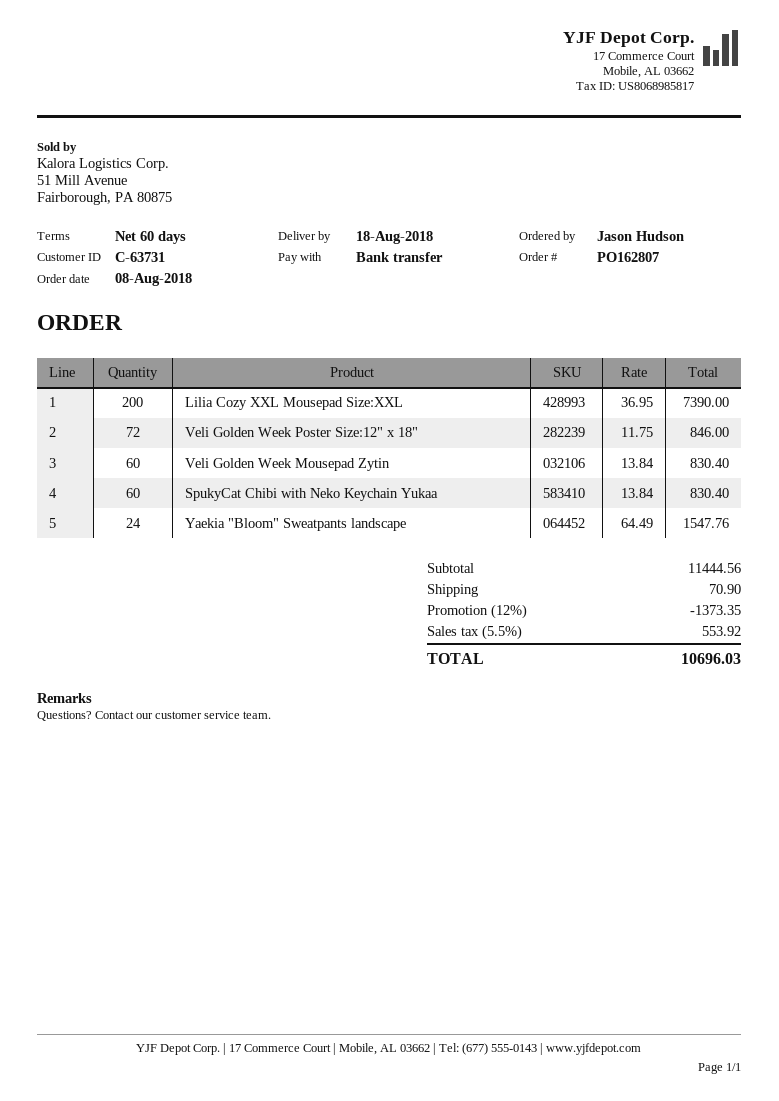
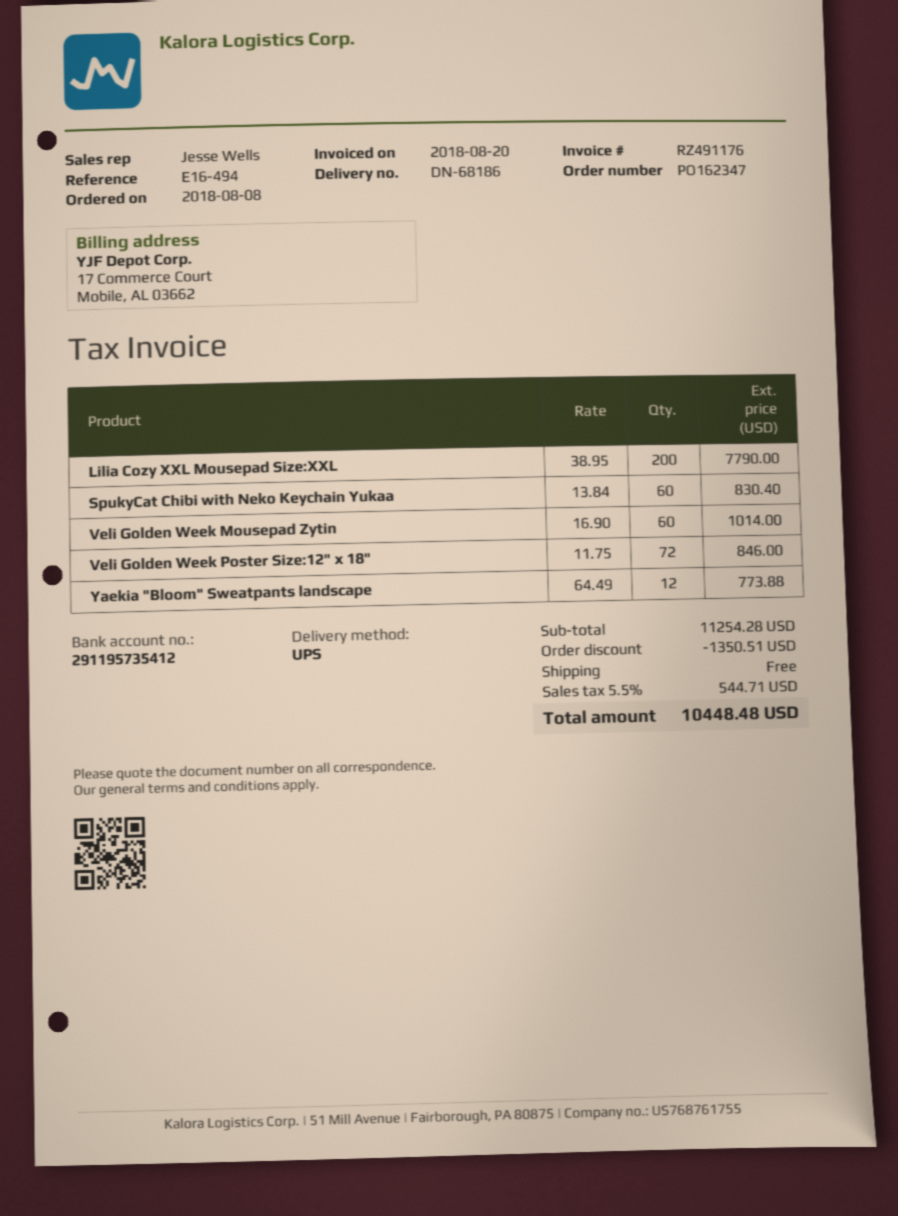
order number: PO162807 -> PO162347
Lilia Cozy XXL Mousepad Size:XXL: 200 x 36.95 = 7390.00 -> 200 x 38.95 = 7790.00
Veli Golden Week Mousepad Zytin: 60 x 13.84 = 830.40 -> 60 x 16.90 = 1014.00
Yaekia "Bloom" Sweatpants landscape: 24 x 64.49 = 1547.76 -> 12 x 64.49 = 773.88
subtotal: 11444.56 -> 11254.28
discount: 1373.35 -> 1350.51
shipping: 70.90 -> 0.00
tax: 5.5% = 553.92 -> 5.5% = 544.71
total: 10696.03 -> 10448.48

